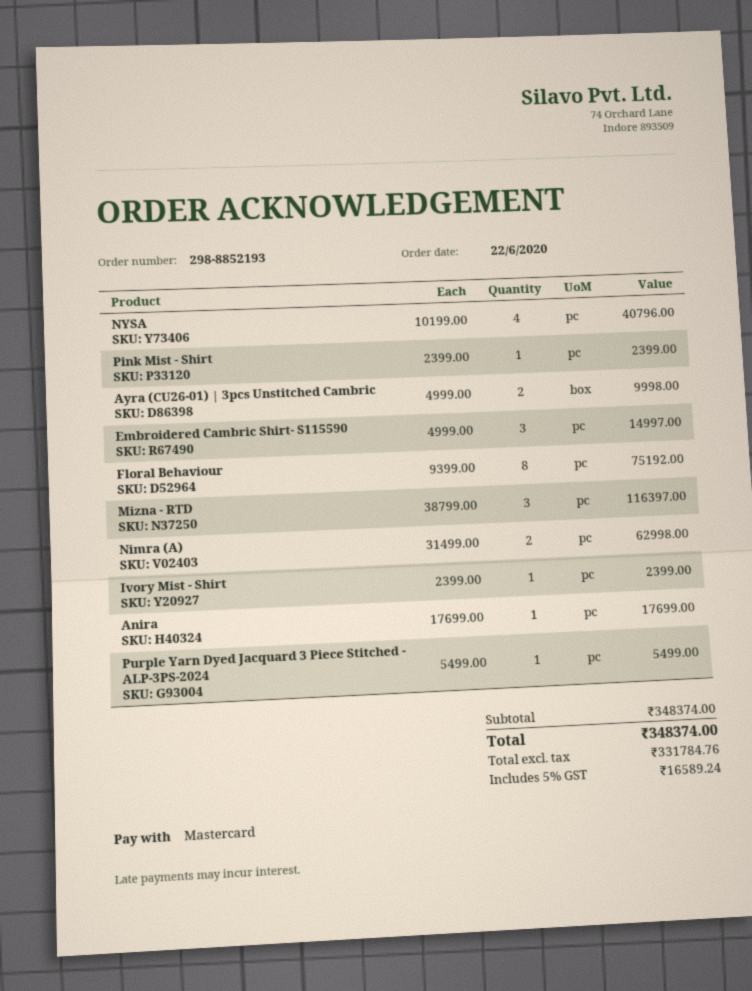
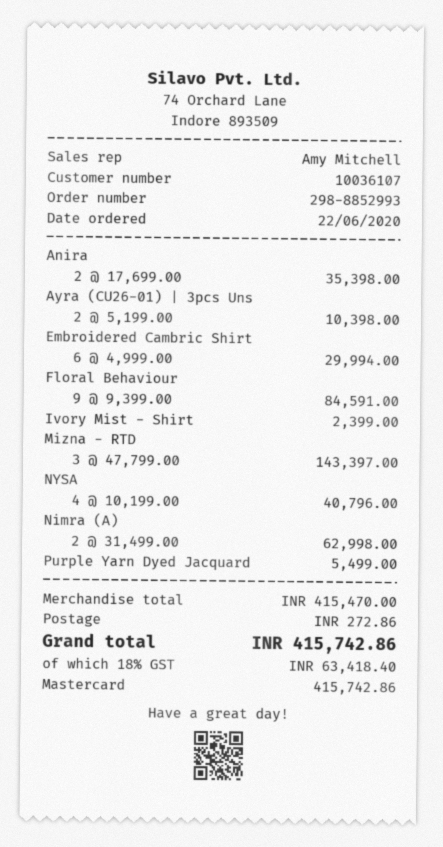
order number: 298-8852193 -> 298-8852993
Pink Mist - Shirt: 1 x 2399.00 = 2399.00 -> none
Ayra (CU26-01) | 3pcs Unstitched Cambric: 2 x 4999.00 = 9998.00 -> 2 x 5199.00 = 10398.00
Embroidered Cambric Shirt- S115590: 3 x 4999.00 = 14997.00 -> 6 x 4999.00 = 29994.00
Floral Behaviour: 8 x 9399.00 = 75192.00 -> 9 x 9399.00 = 84591.00
Mizna - RTD: 3 x 38799.00 = 116397.00 -> 3 x 47799.00 = 143397.00
Anira: 1 x 17699.00 = 17699.00 -> 2 x 17699.00 = 35398.00
subtotal: 348374.00 -> 415470.00
shipping: none -> 272.86
tax: 5% = 16589.24 -> 18% = 63418.40
total: 348374.00 -> 415742.86

